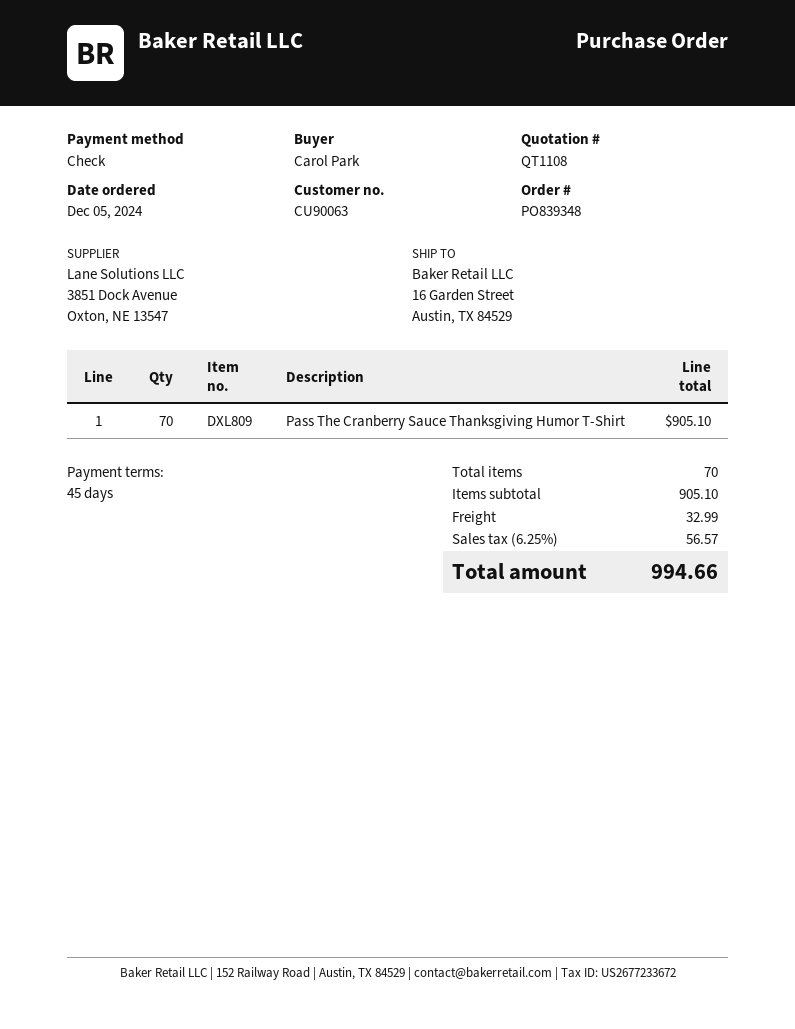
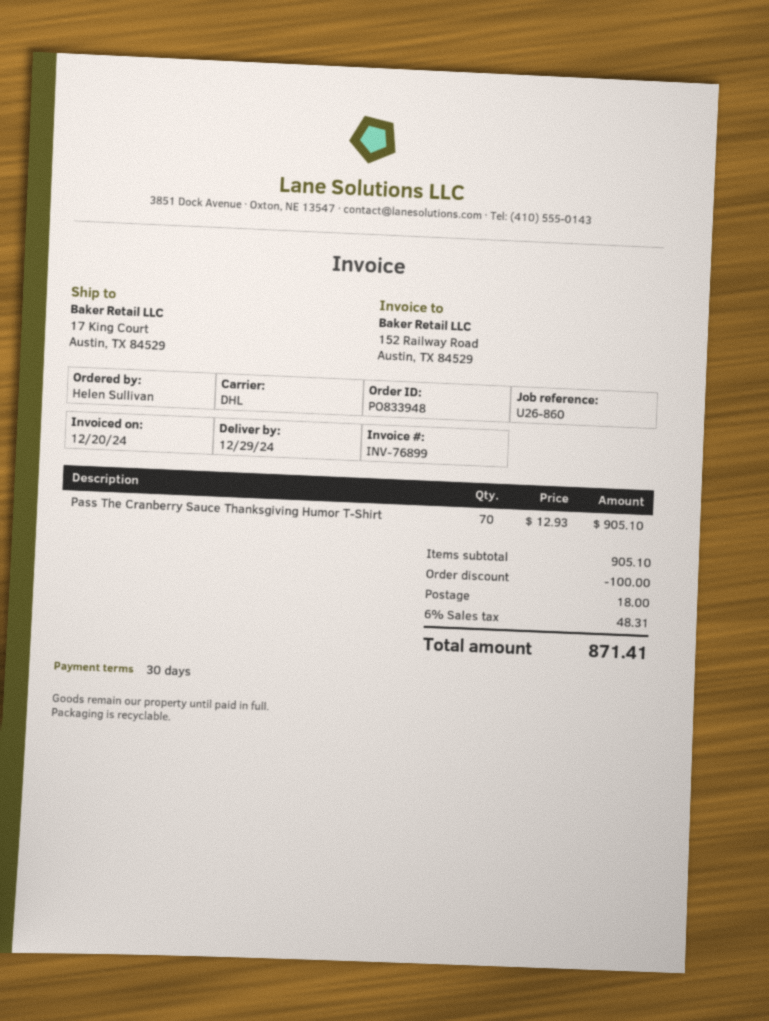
order number: PO839348 -> PO833948
payment terms: 45 days -> 30 days
ordered by: Carol Park -> Helen Sullivan
ship to: 16 Garden Street, Austin, TX 84529 -> 17 King Court, Austin, TX 84529
discount: none -> 100.00
shipping: 32.99 -> 18.00
tax: 6.25% = 56.57 -> 6% = 48.31
total: 994.66 -> 871.41

